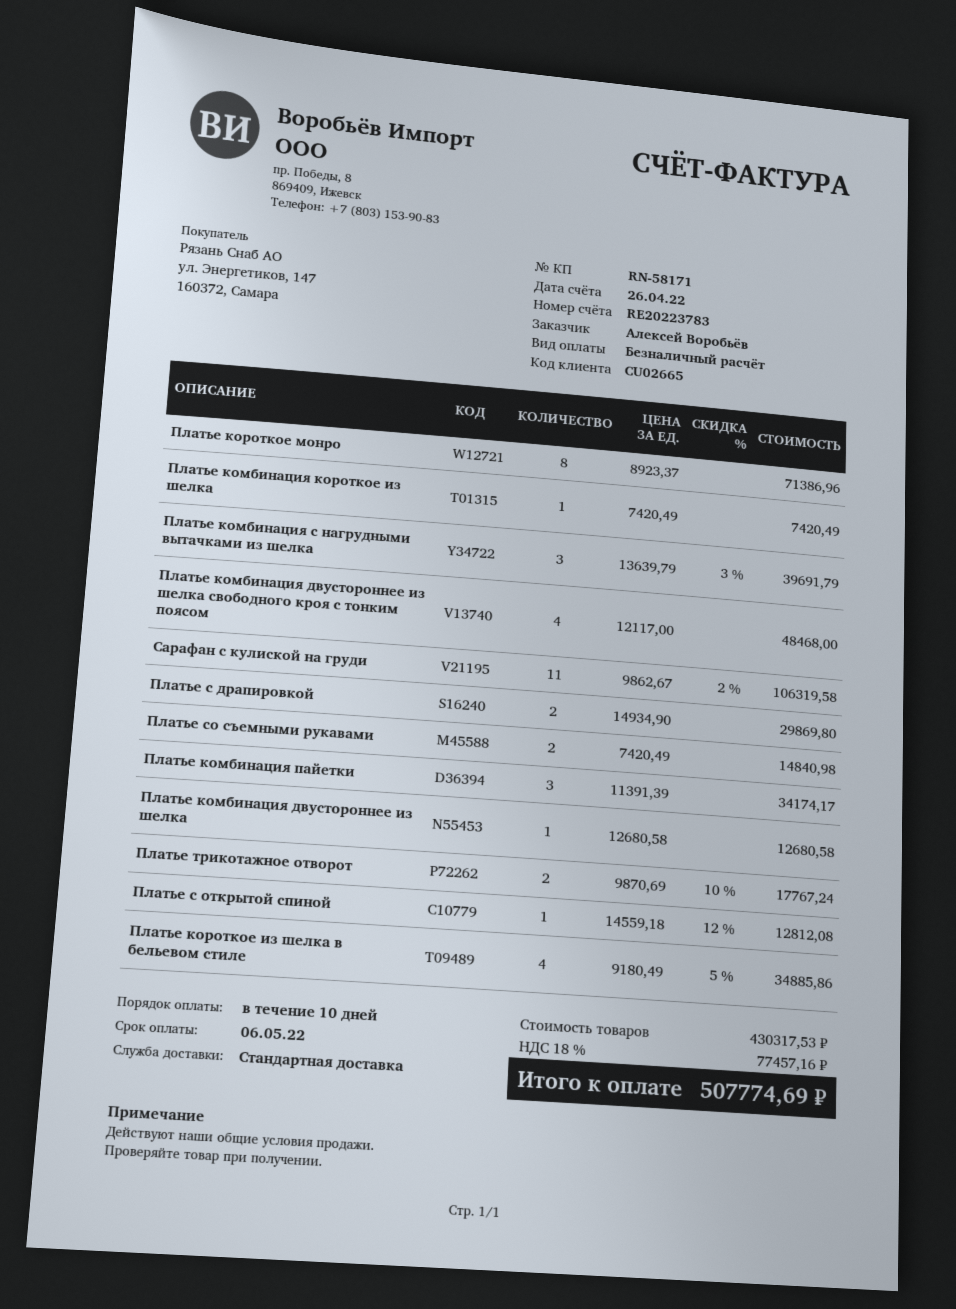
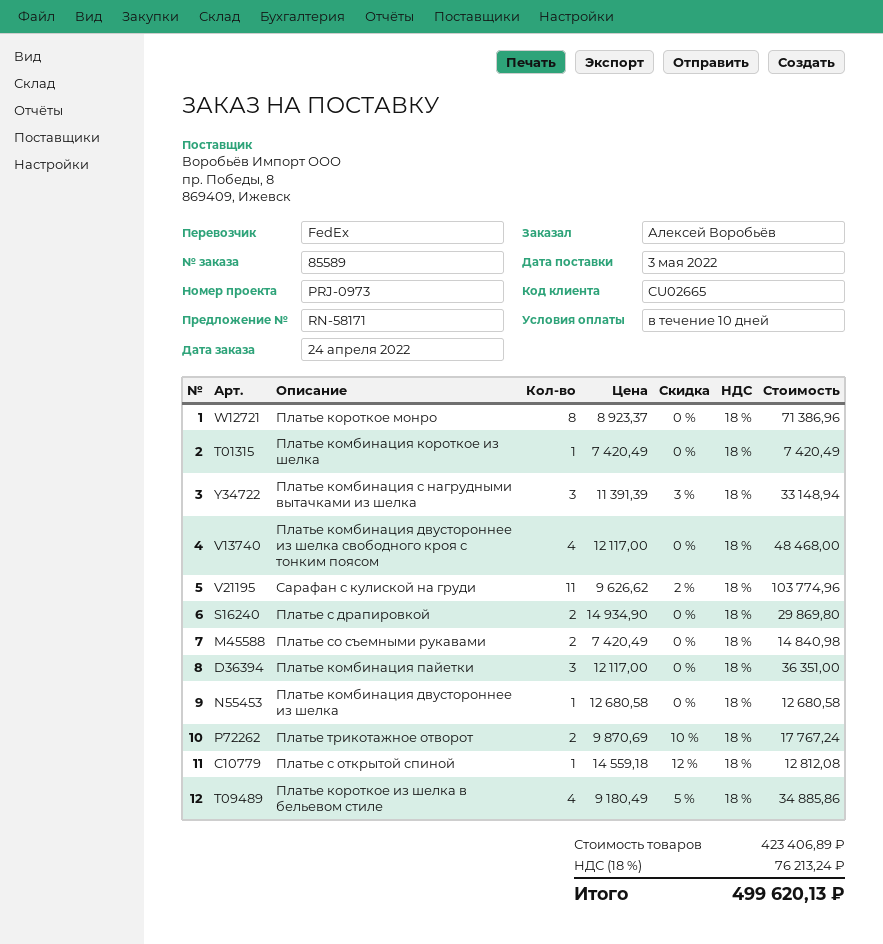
shipping method: standard -> FedEx
Платье комбинация с нагрудными вытачками из шелка: 3 x 13639.79 - 3% = 39691.79 -> 3 x 11391.39 - 3% = 33148.94
Сарафан с кулиской на груди: 11 x 9862.67 - 2% = 106319.58 -> 11 x 9626.62 - 2% = 103774.96
Платье комбинация пайетки: 3 x 11391.39 = 34174.17 -> 3 x 12117.00 = 36351.00
subtotal: 430317.53 -> 423406.89
tax: 18% = 77457.16 -> 18% = 76213.24
total: 507774.69 -> 499620.13

